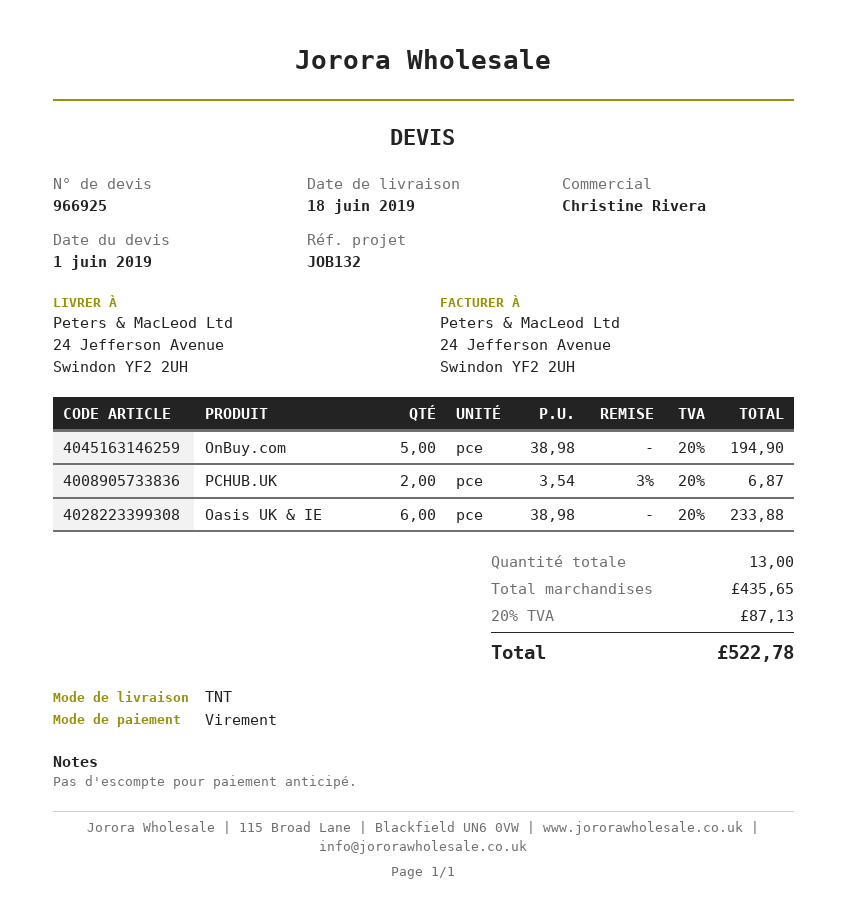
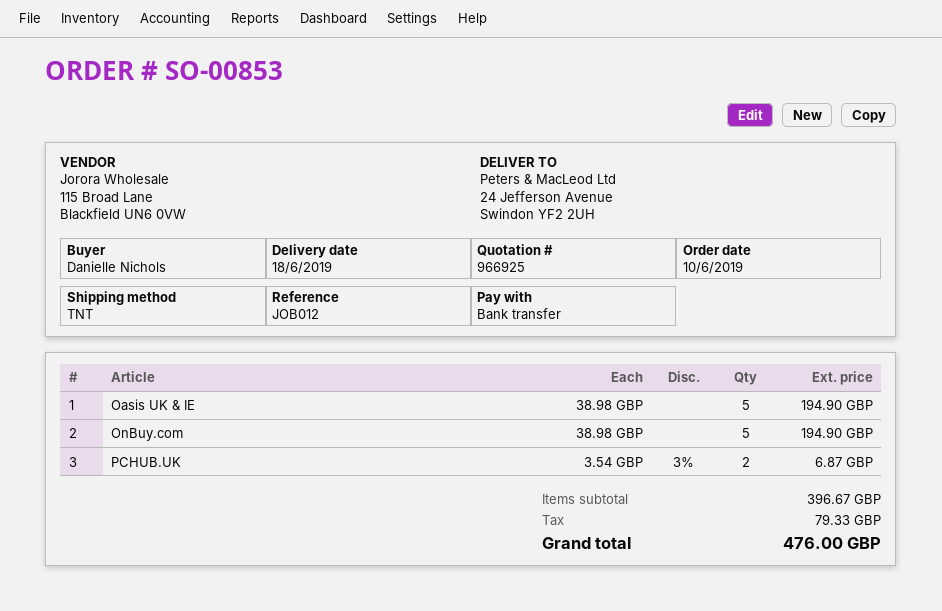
reference: JOB132 -> JOB012
Oasis UK & IE: 6 x 38.98 = 233.88 -> 5 x 38.98 = 194.90
subtotal: 435.65 -> 396.67
tax: 87.13 -> 79.33
total: 522.78 -> 476.00

